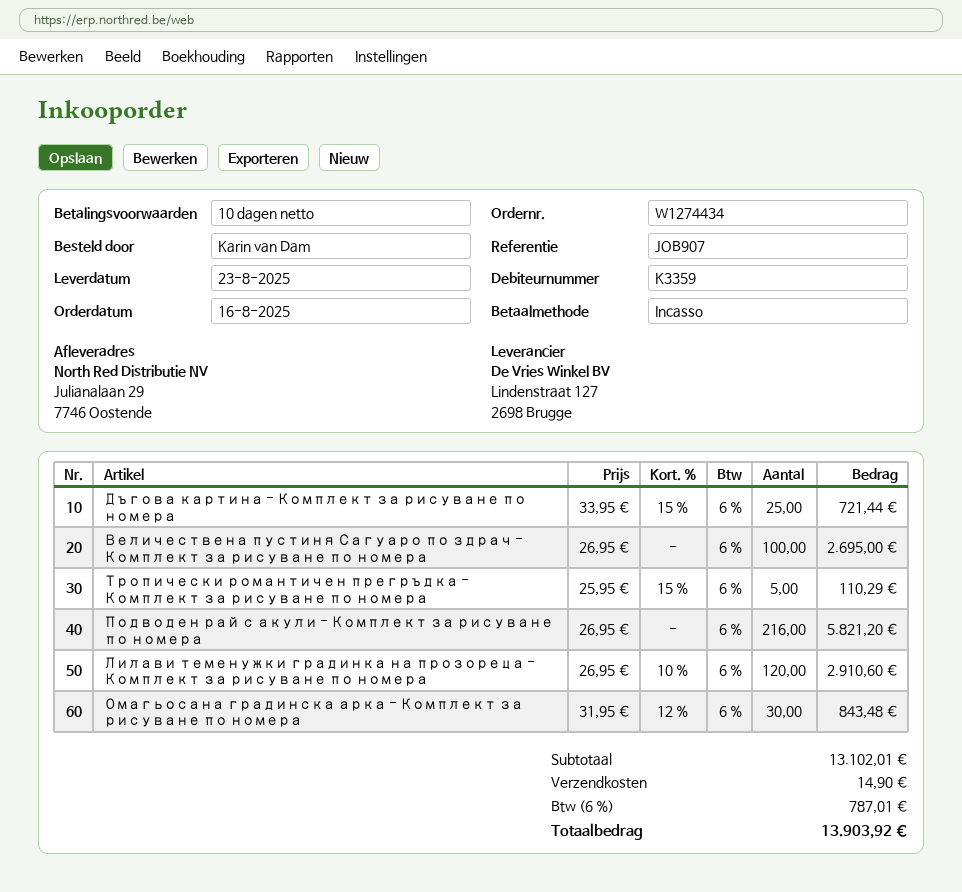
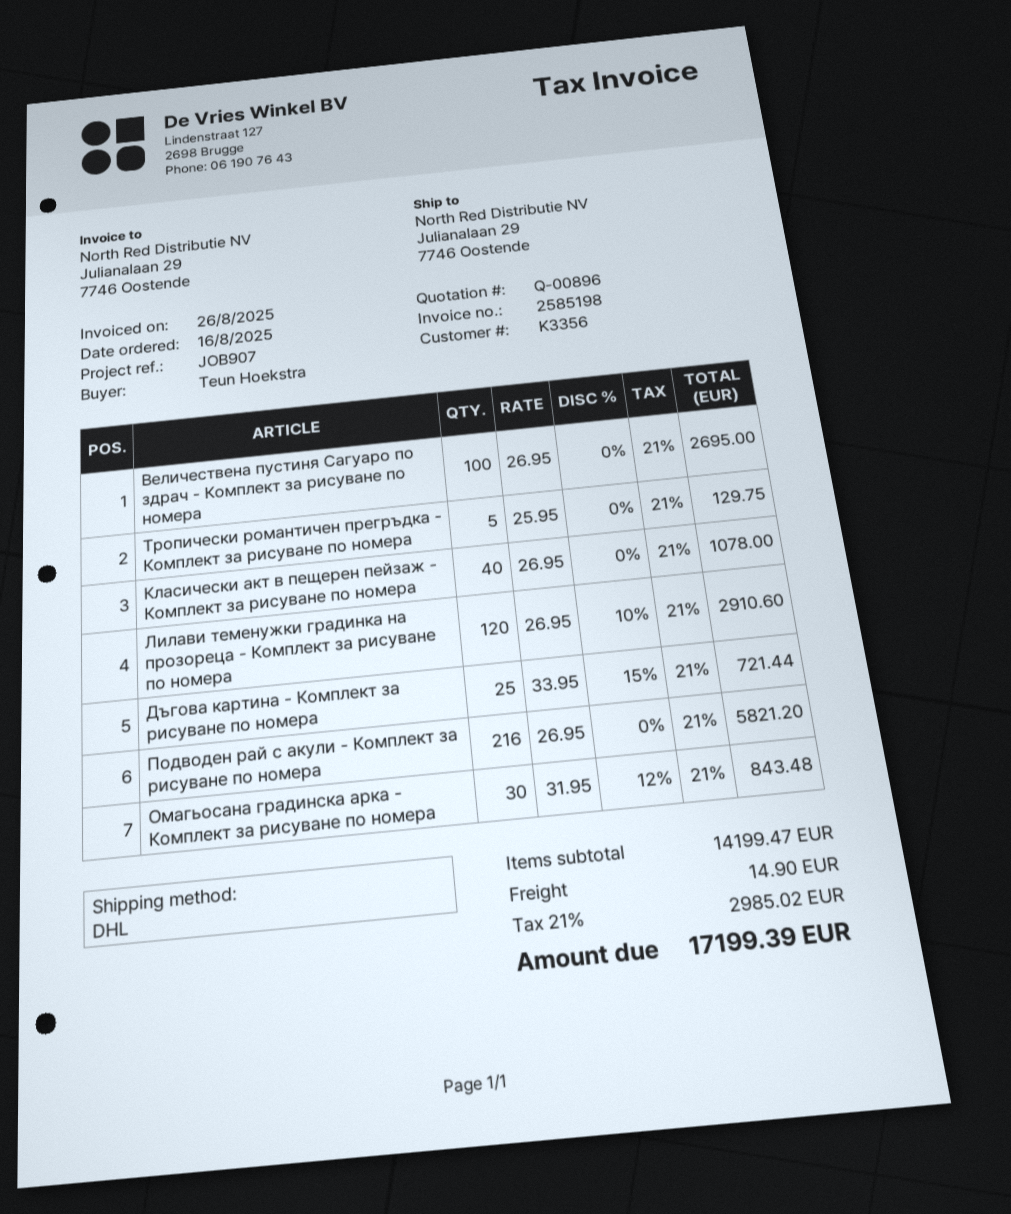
customer number: K3359 -> K3356
ordered by: Karin van Dam -> Teun Hoekstra
Тропически романтичен прегръдка - Комплект за рисуване по номера: 5 x 25.95 - 15% = 110.29 -> 5 x 25.95 = 129.75
Класически акт в пещерен пейзаж - Комплект за рисуване по номера: none -> 40 x 26.95 = 1078.00
subtotal: 13102.01 -> 14199.47
tax: 6% = 787.01 -> 21% = 2985.02
total: 13903.92 -> 17199.39

